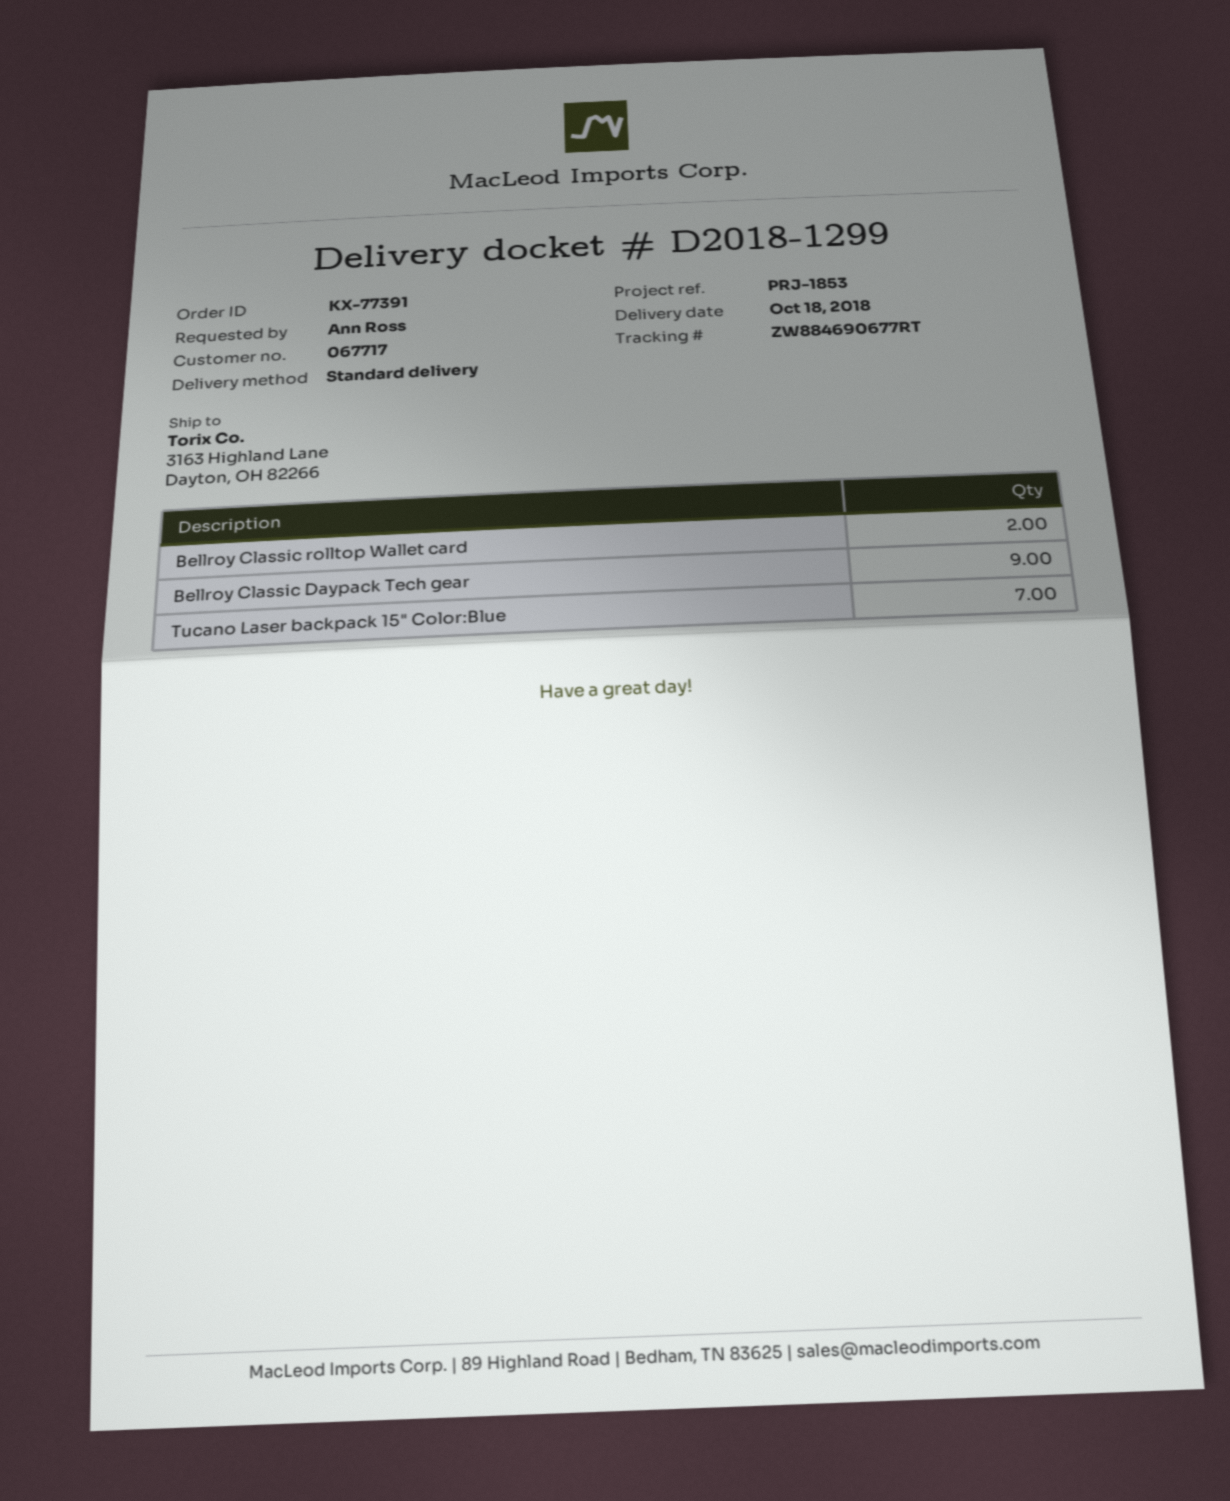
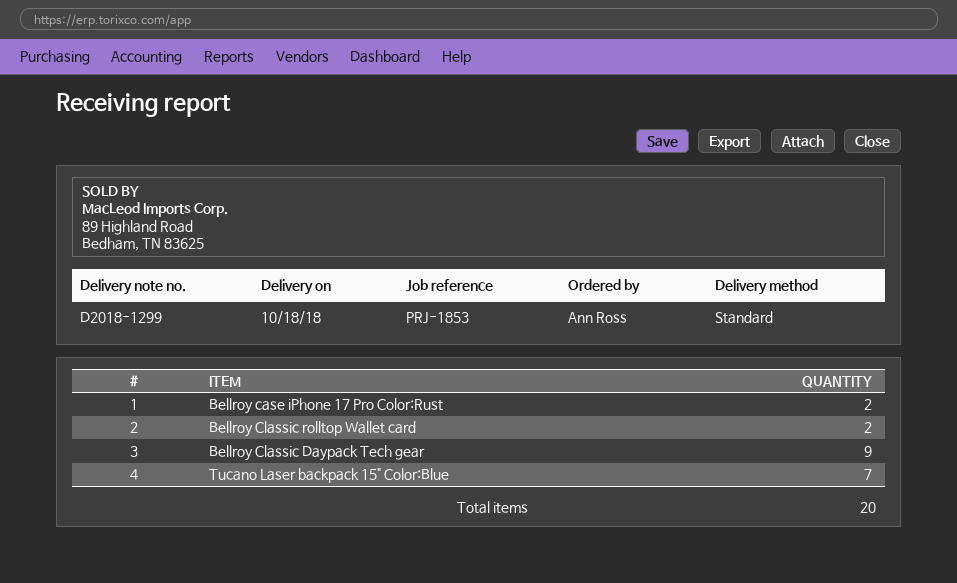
Bellroy case iPhone 17 Pro Color:Rust: none -> 2

